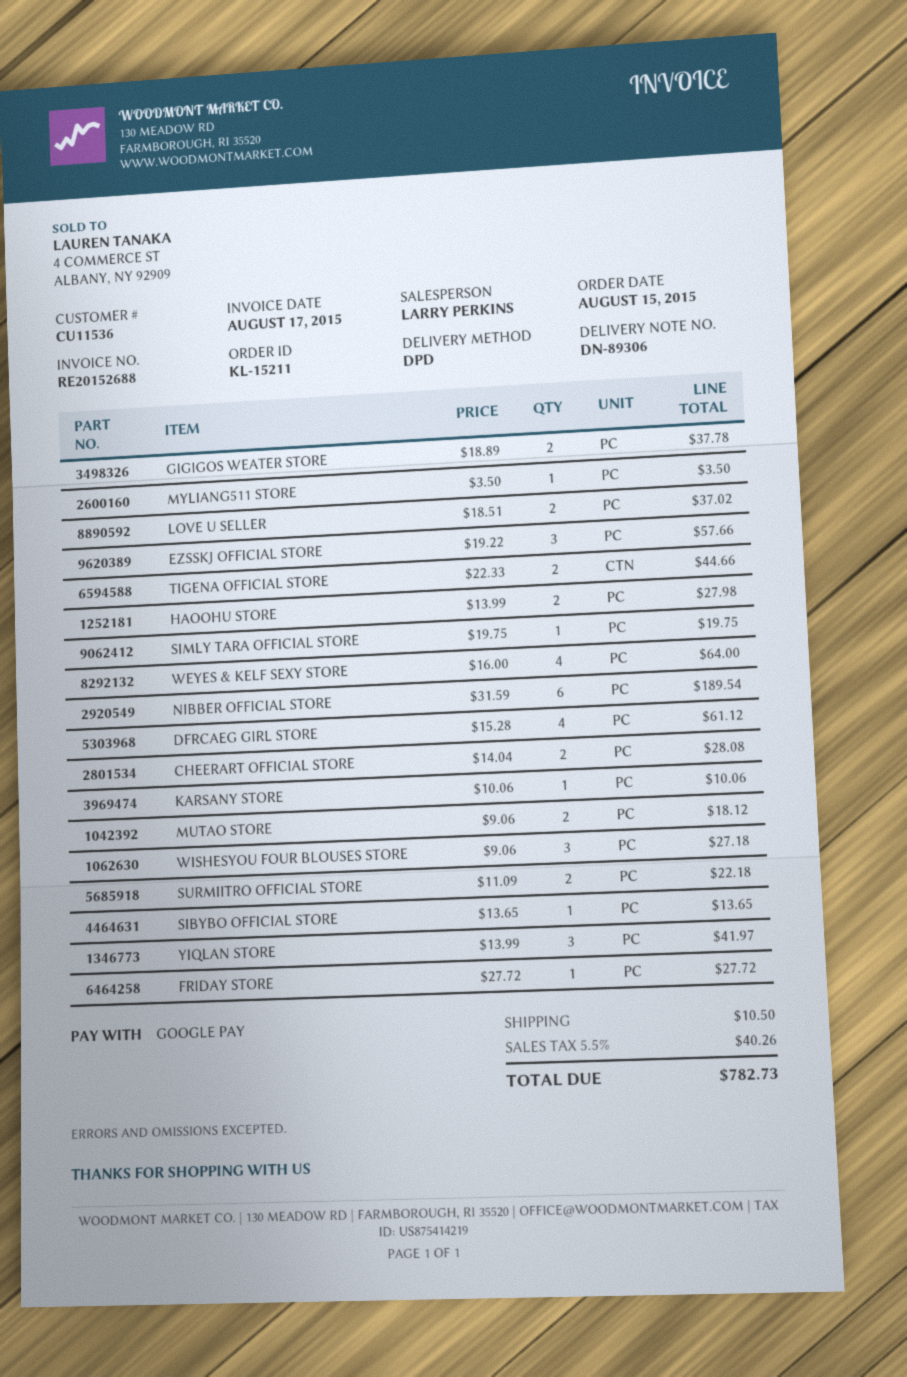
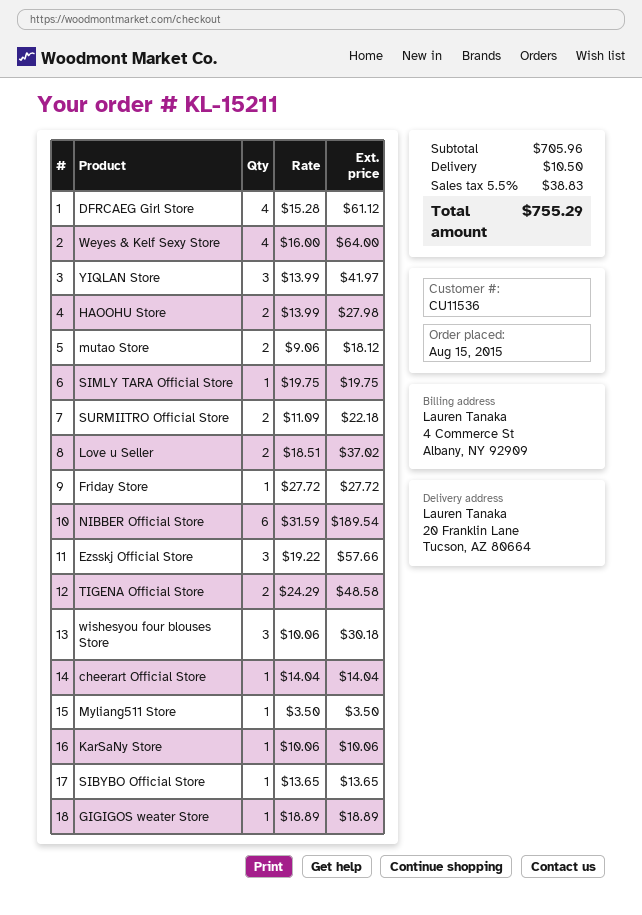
GIGIGOS WEATER STORE: 2 x 18.89 = 37.78 -> 1 x 18.89 = 18.89
TIGENA OFFICIAL STORE: 2 x 22.33 = 44.66 -> 2 x 24.29 = 48.58
CHEERART OFFICIAL STORE: 2 x 14.04 = 28.08 -> 1 x 14.04 = 14.04
WISHESYOU FOUR BLOUSES STORE: 3 x 9.06 = 27.18 -> 3 x 10.06 = 30.18
tax: 5.5% = 40.26 -> 5.5% = 38.83
total: 782.73 -> 755.29

